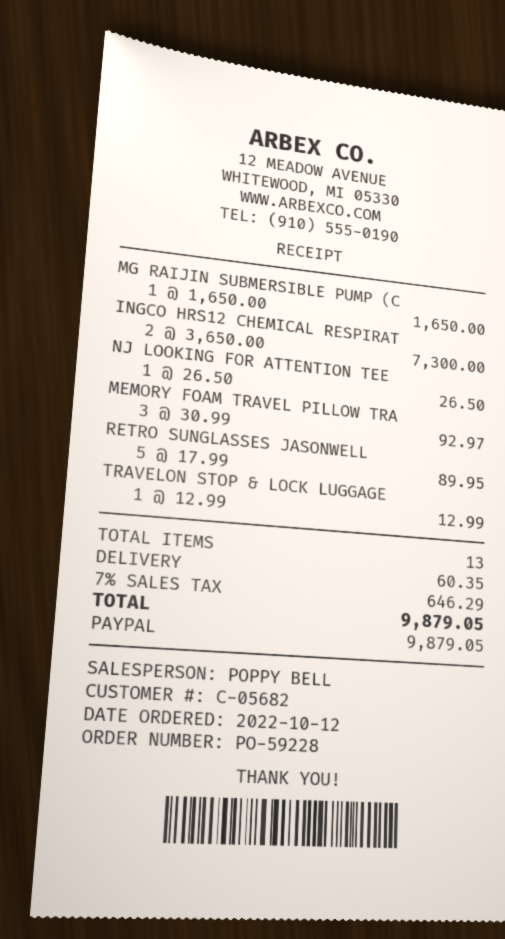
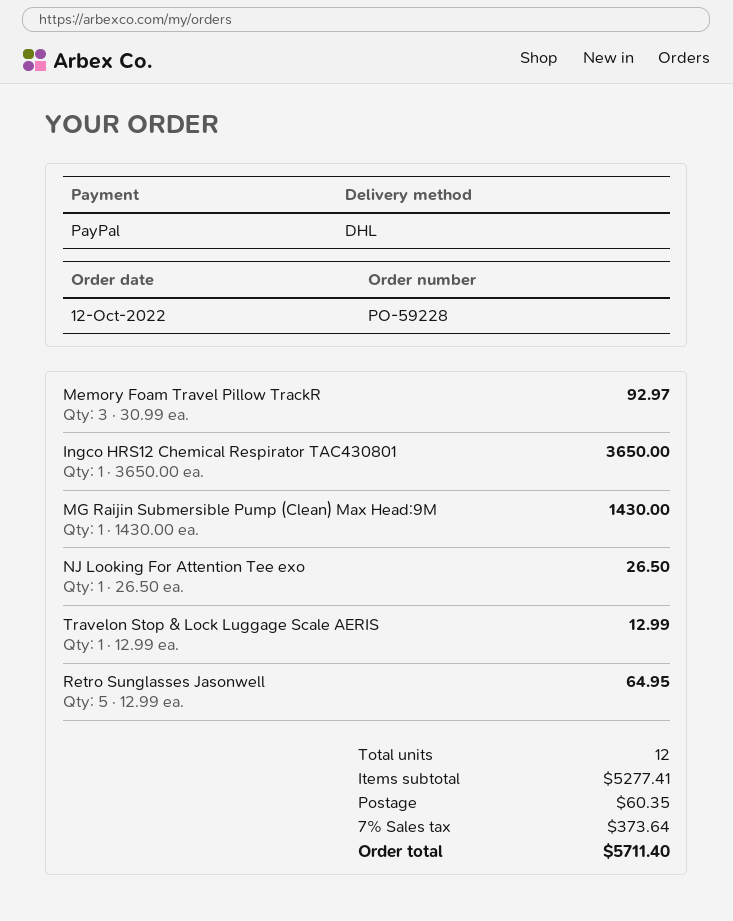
MG RAIJIN SUBMERSIBLE PUMP (C: 1 x 1650.00 = 1650.00 -> 1 x 1430.00 = 1430.00
INGCO HRS12 CHEMICAL RESPIRAT: 2 x 3650.00 = 7300.00 -> 1 x 3650.00 = 3650.00
RETRO SUNGLASSES JASONWELL: 5 x 17.99 = 89.95 -> 5 x 12.99 = 64.95
total quantity: 13 -> 12
tax: 7% = 646.29 -> 7% = 373.64
total: 9879.05 -> 5711.40

